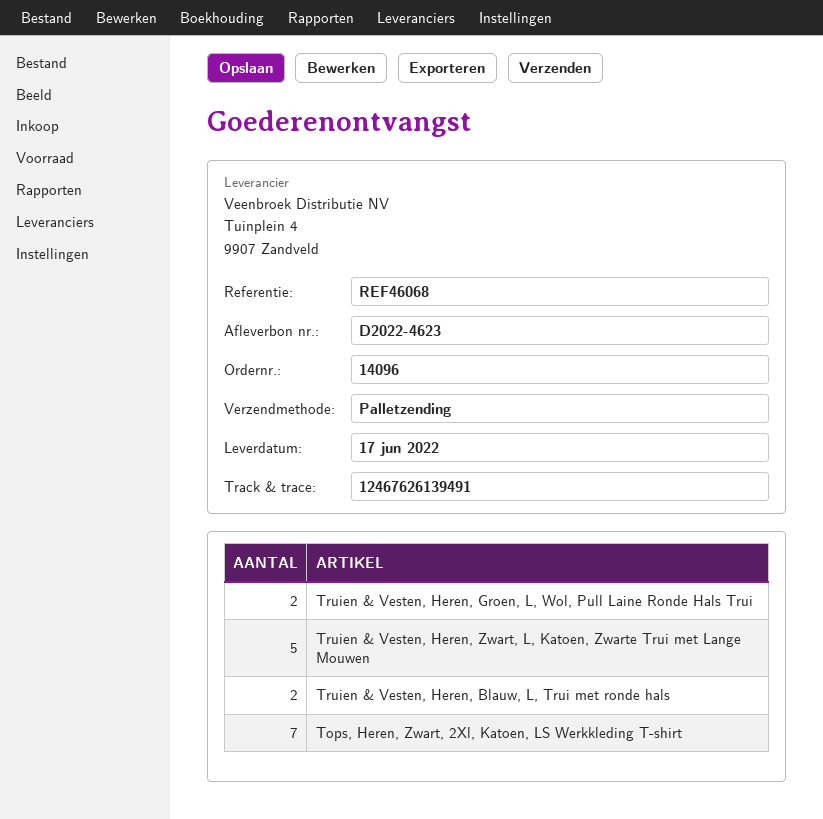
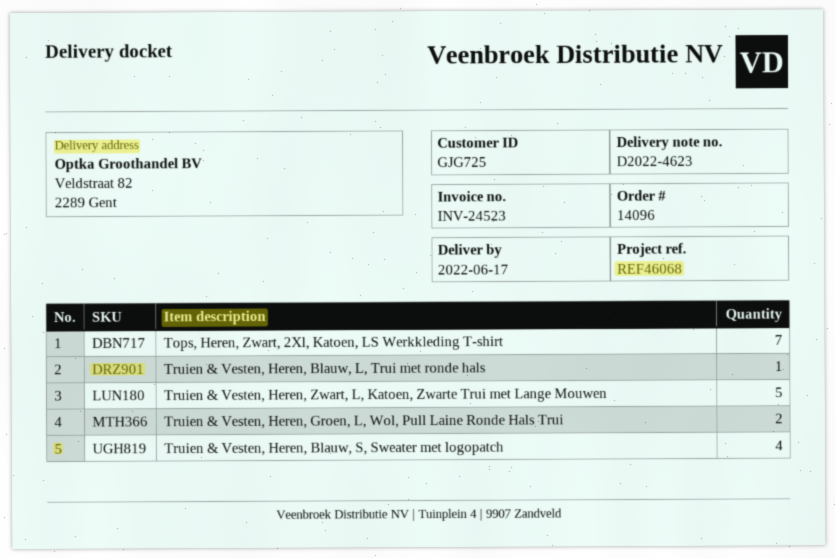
Truien & Vesten, Heren, Blauw, L, Trui met ronde hals: 2 -> 1
Truien & Vesten, Heren, Blauw, S, Sweater met logopatch: none -> 4

